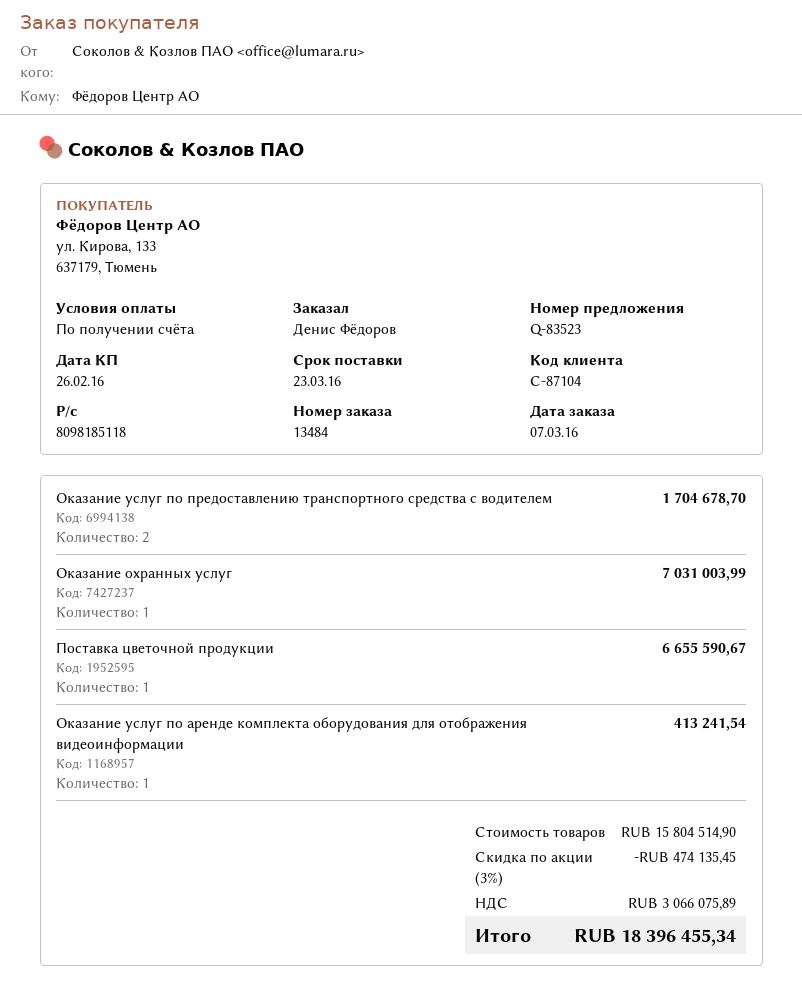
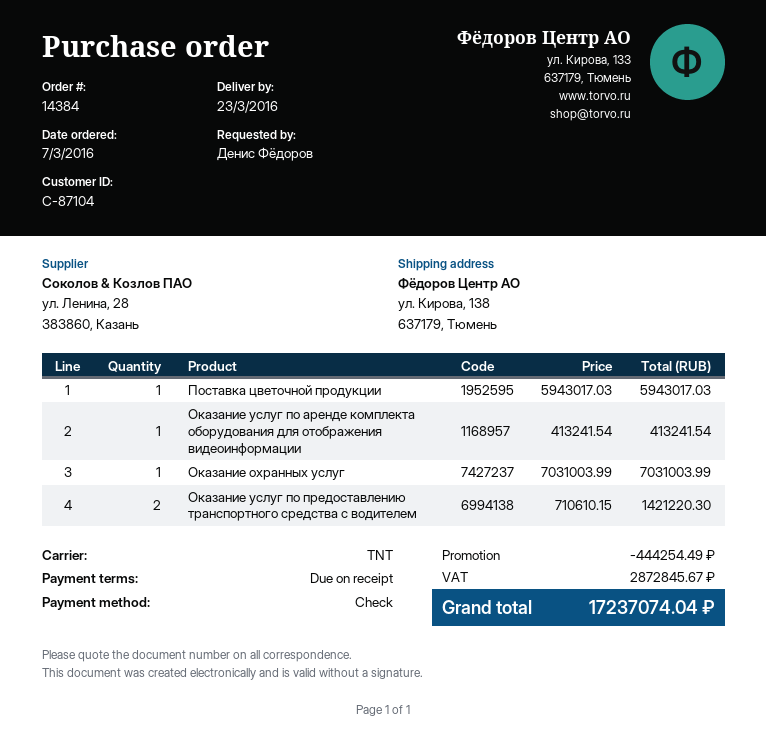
order number: 13484 -> 14384
Оказание услуг по предоставлению транспортного средства с водителем: 2 for 1704678.70 -> 2 for 1421220.30
Поставка цветочной продукции: 1 for 6655590.67 -> 1 for 5943017.03
discount: 474135.45 -> 444254.49
tax: 3066075.89 -> 2872845.67
total: 18396455.34 -> 17237074.04

